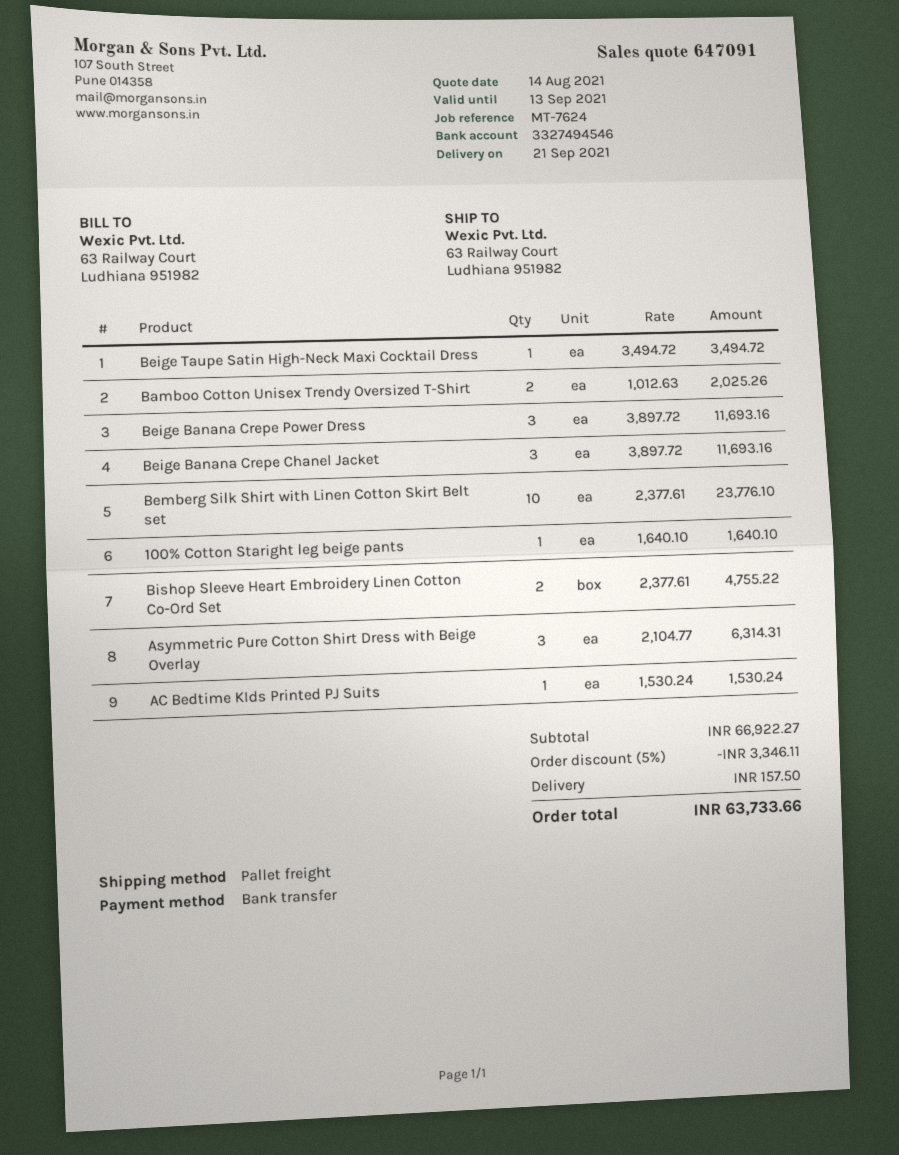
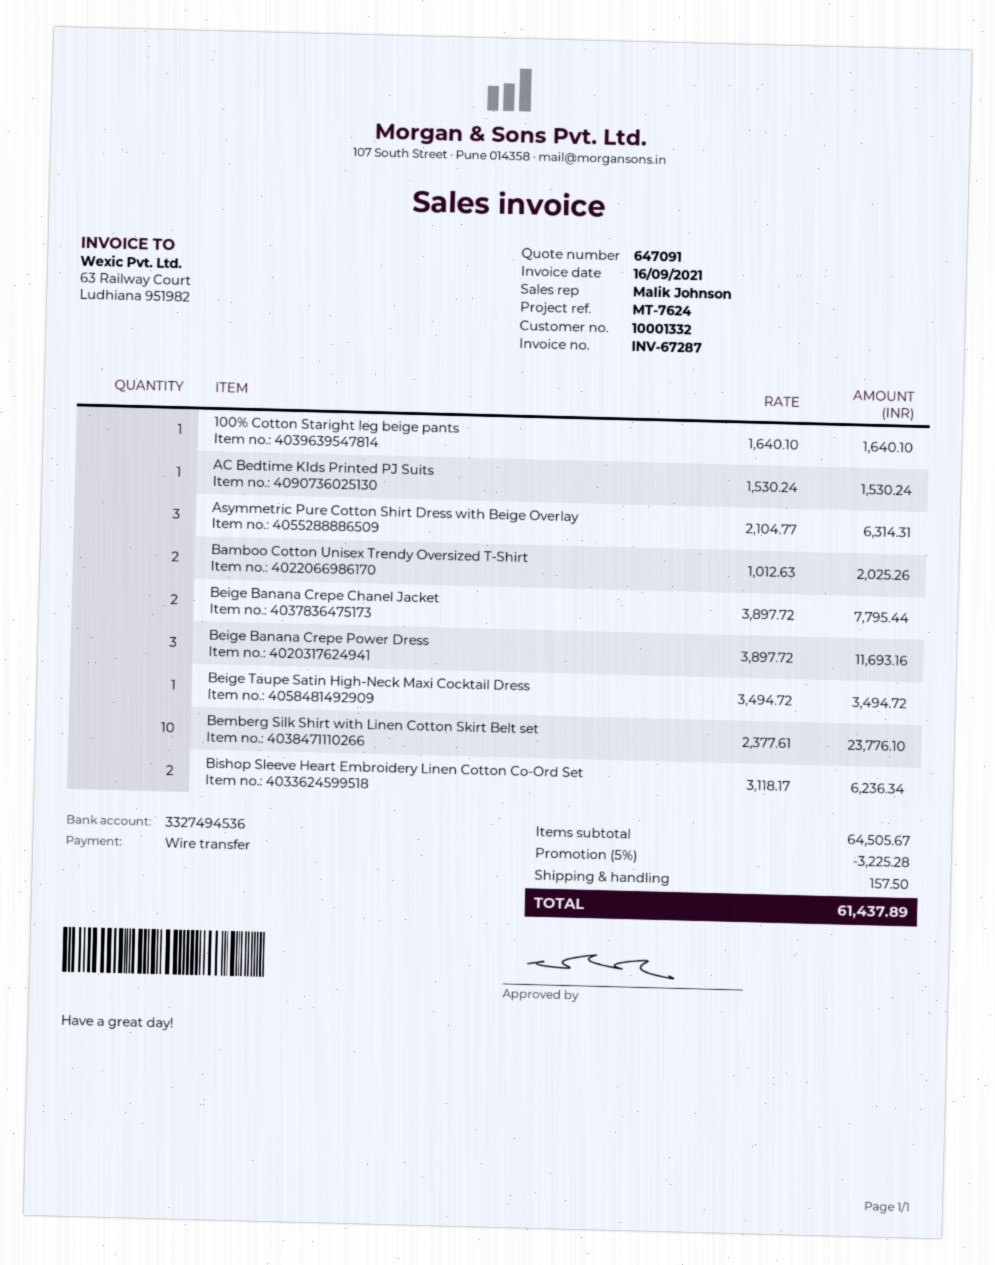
bank account: 3327494546 -> 3327494536
Beige Banana Crepe Chanel Jacket: 3 x 3897.72 = 11693.16 -> 2 x 3897.72 = 7795.44
Bishop Sleeve Heart Embroidery Linen Cotton Co-Ord Set: 2 x 2377.61 = 4755.22 -> 2 x 3118.17 = 6236.34
subtotal: 66922.27 -> 64505.67
discount: 5% = 3346.11 -> 5% = 3225.28
total: 63733.66 -> 61437.89

